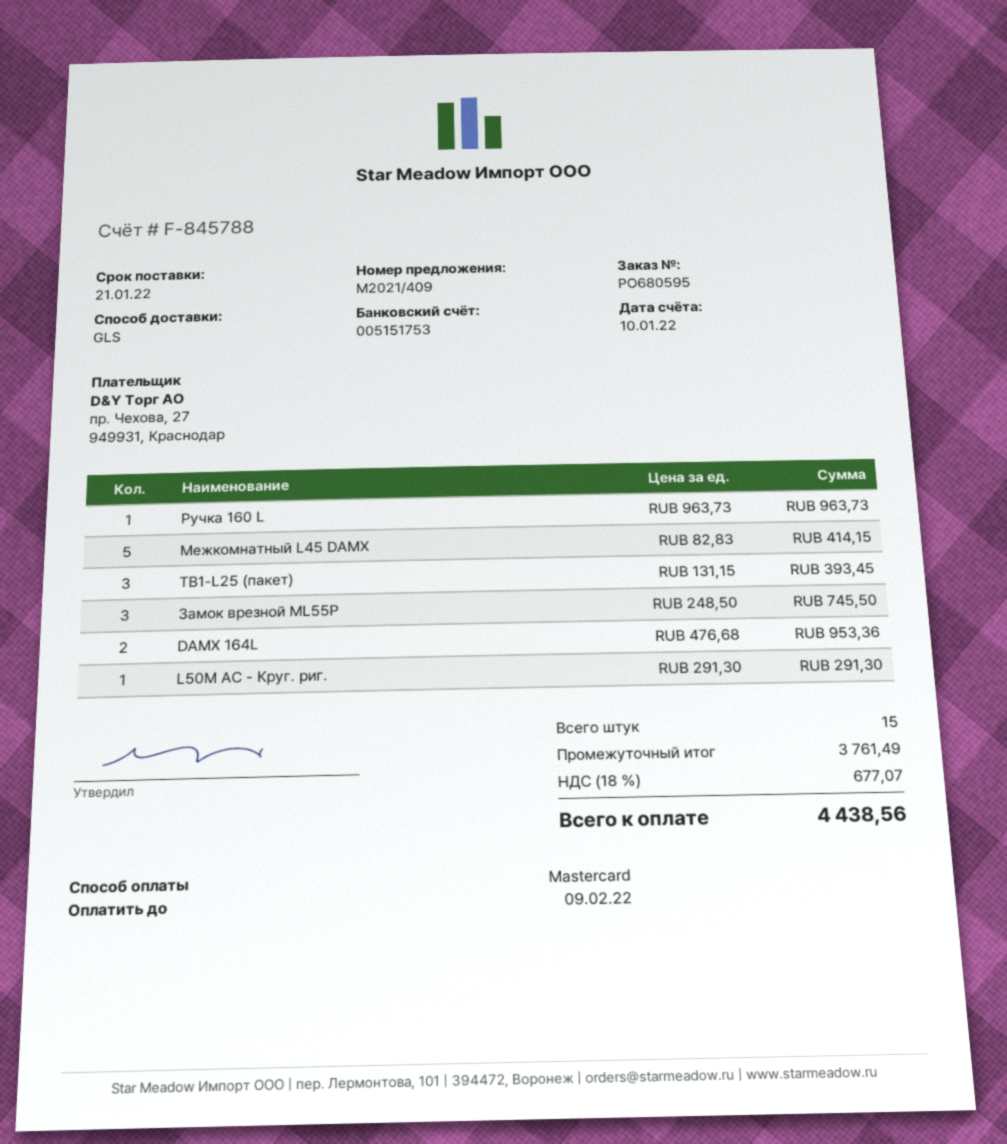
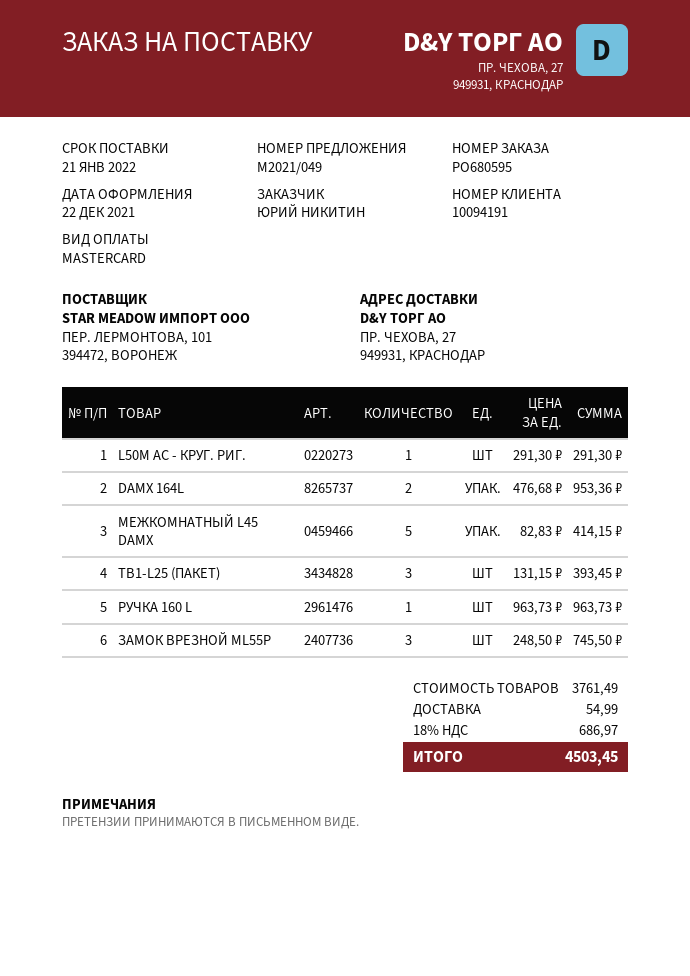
quote number: M2021/409 -> M2021/049
shipping: none -> 54.99
tax: 18% = 677.07 -> 18% = 686.97
total: 4438.56 -> 4503.45

